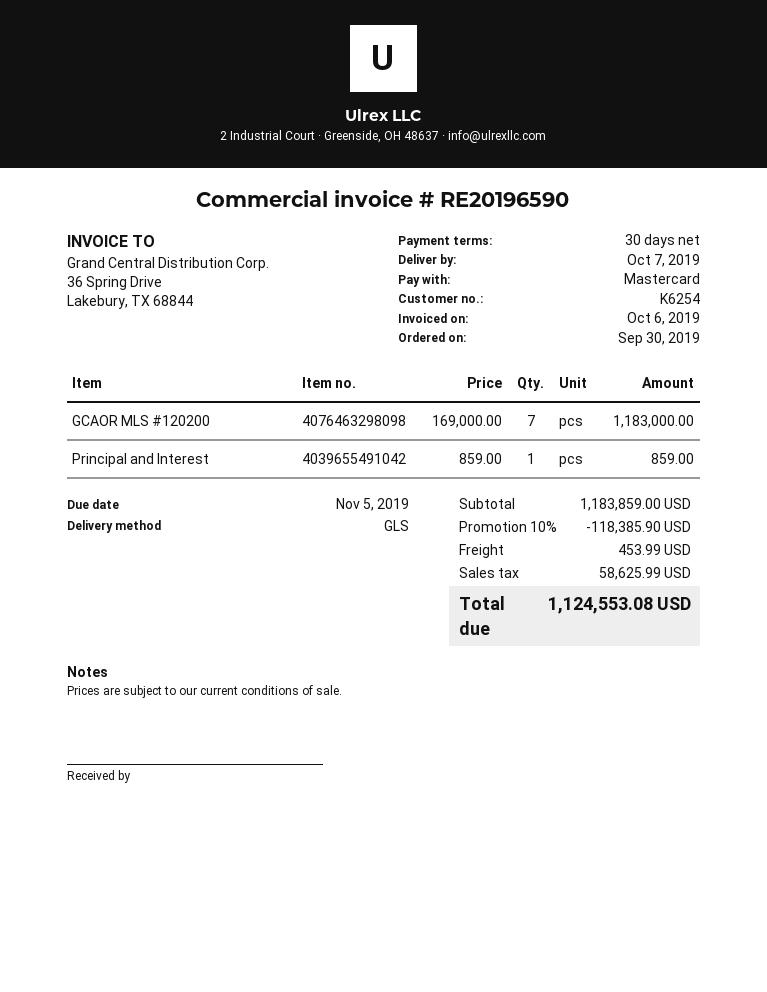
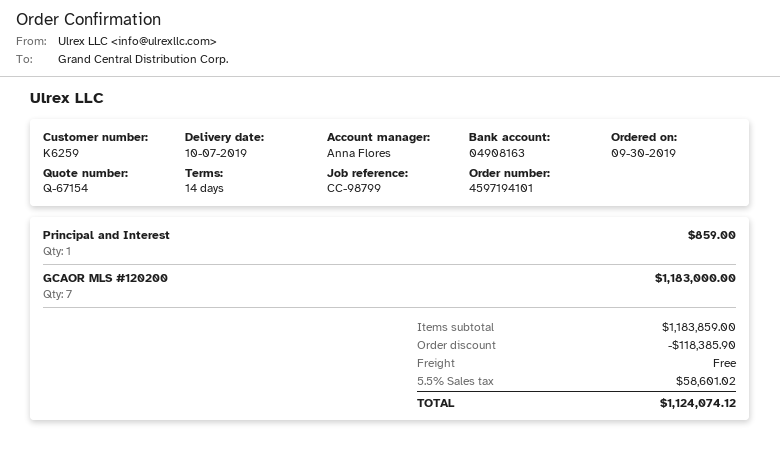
payment terms: 30 days -> 14 days
customer number: K6254 -> K6259
shipping: 453.99 -> 0.00
tax: 58625.99 -> 58601.02
total: 1124553.08 -> 1124074.12

